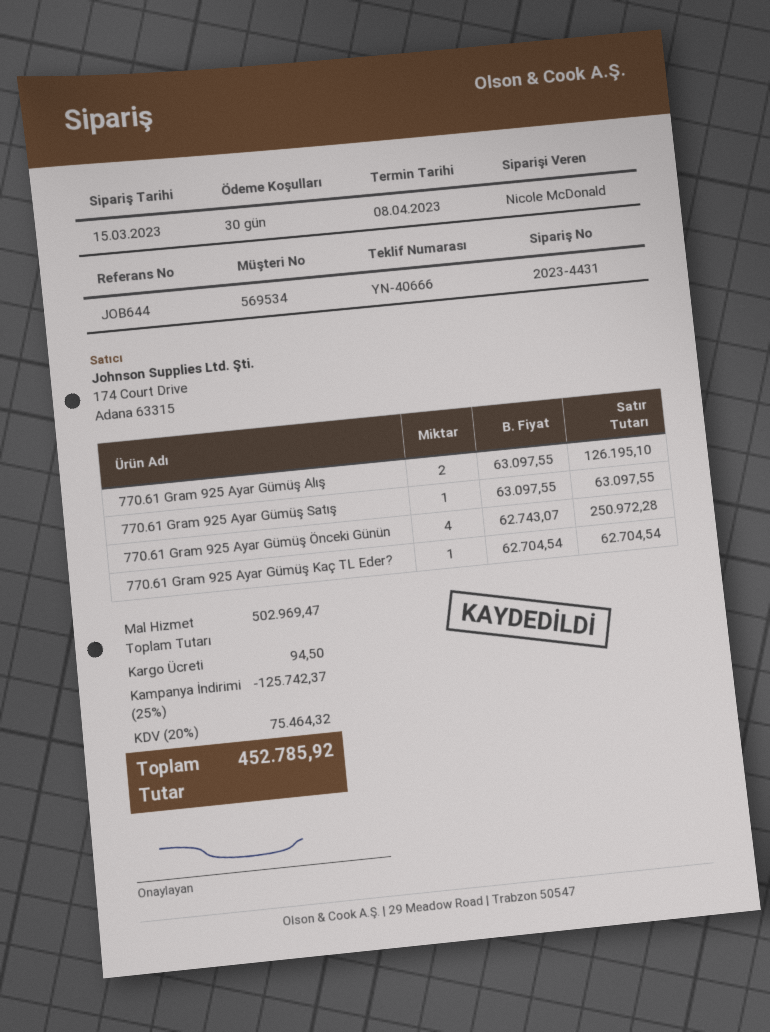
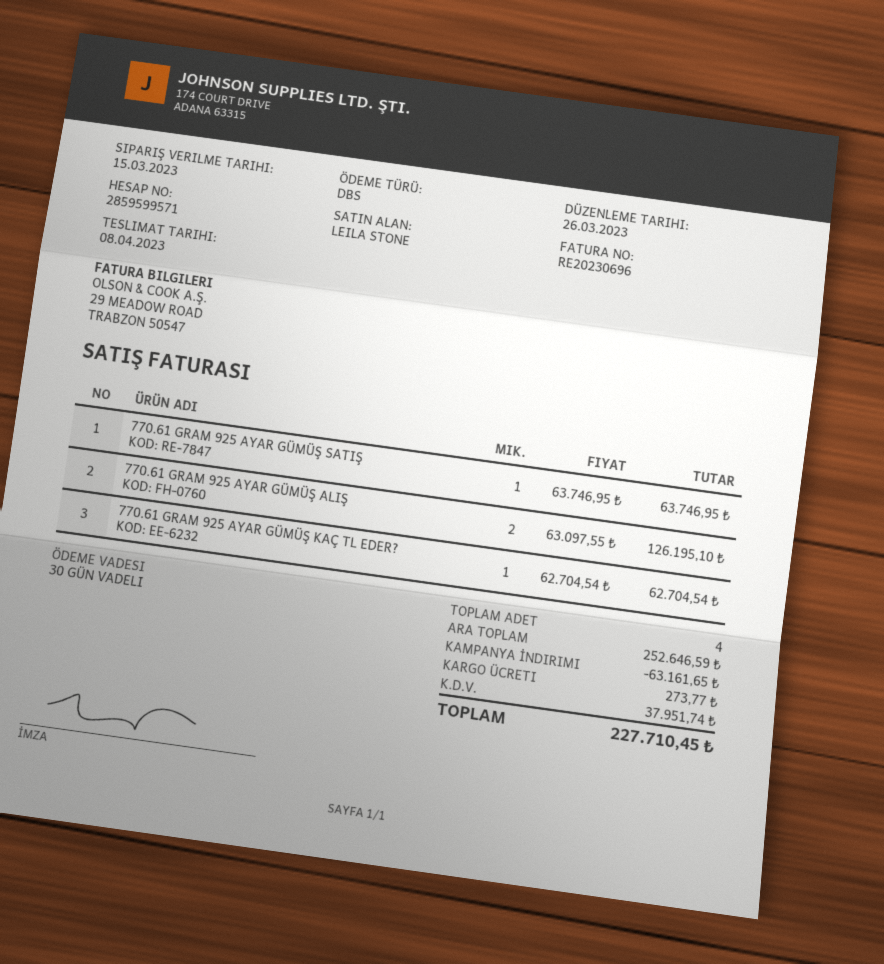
ordered by: Nicole McDonald -> LEILA STONE
770.61 Gram 925 Ayar Gümüş Satış: 1 x 63097.55 = 63097.55 -> 1 x 63746.95 = 63746.95
770.61 Gram 925 Ayar Gümüş Önceki Günün: 4 x 62743.07 = 250972.28 -> none
subtotal: 502969.47 -> 252646.59
discount: 125742.37 -> 63161.65
shipping: 94.50 -> 273.77
tax: 75464.32 -> 37951.74
total: 452785.92 -> 227710.45

